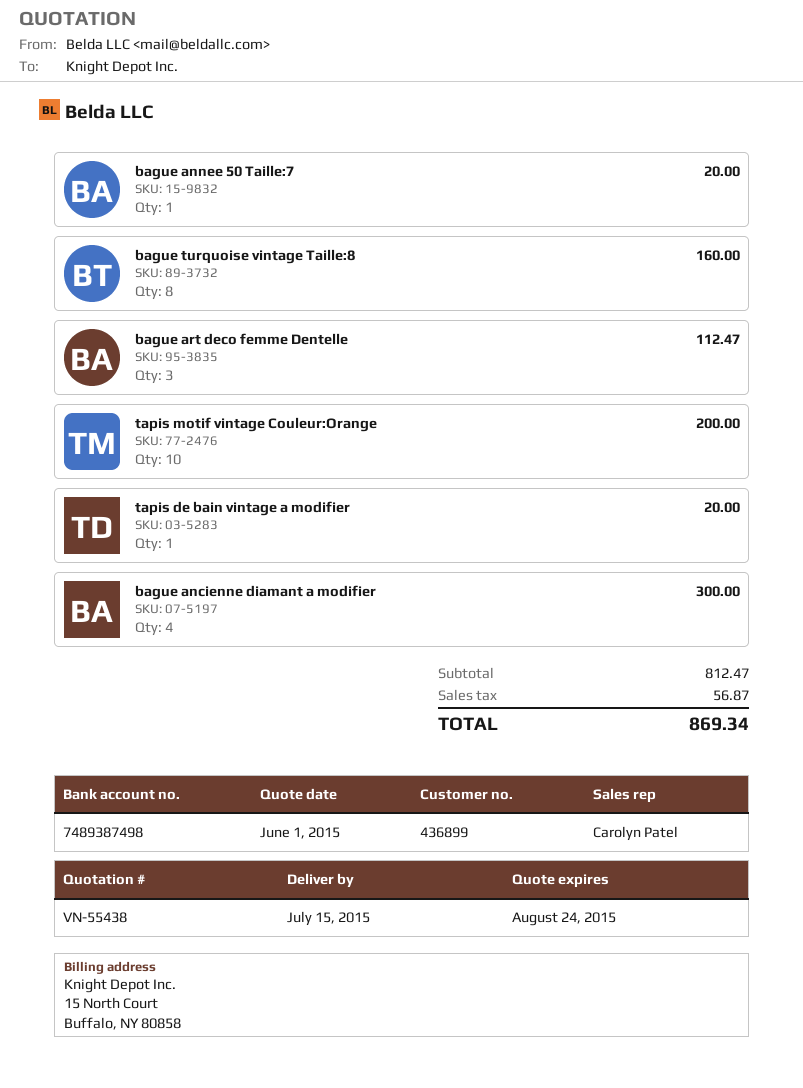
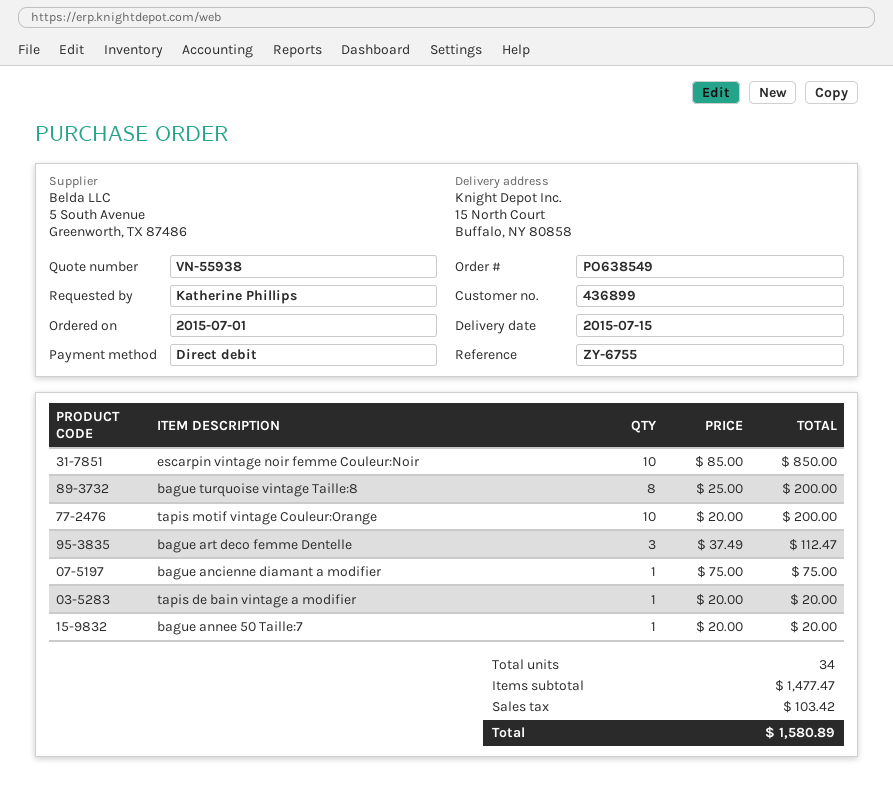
quote number: VN-55438 -> VN-55938
bague turquoise vintage Taille:8: 8 for 160.00 -> 8 for 200.00
bague ancienne diamant a modifier: 4 for 300.00 -> 1 for 75.00
escarpin vintage noir femme Couleur:Noir: none -> 10 for 850.00
subtotal: 812.47 -> 1477.47
tax: 56.87 -> 103.42
total: 869.34 -> 1580.89

